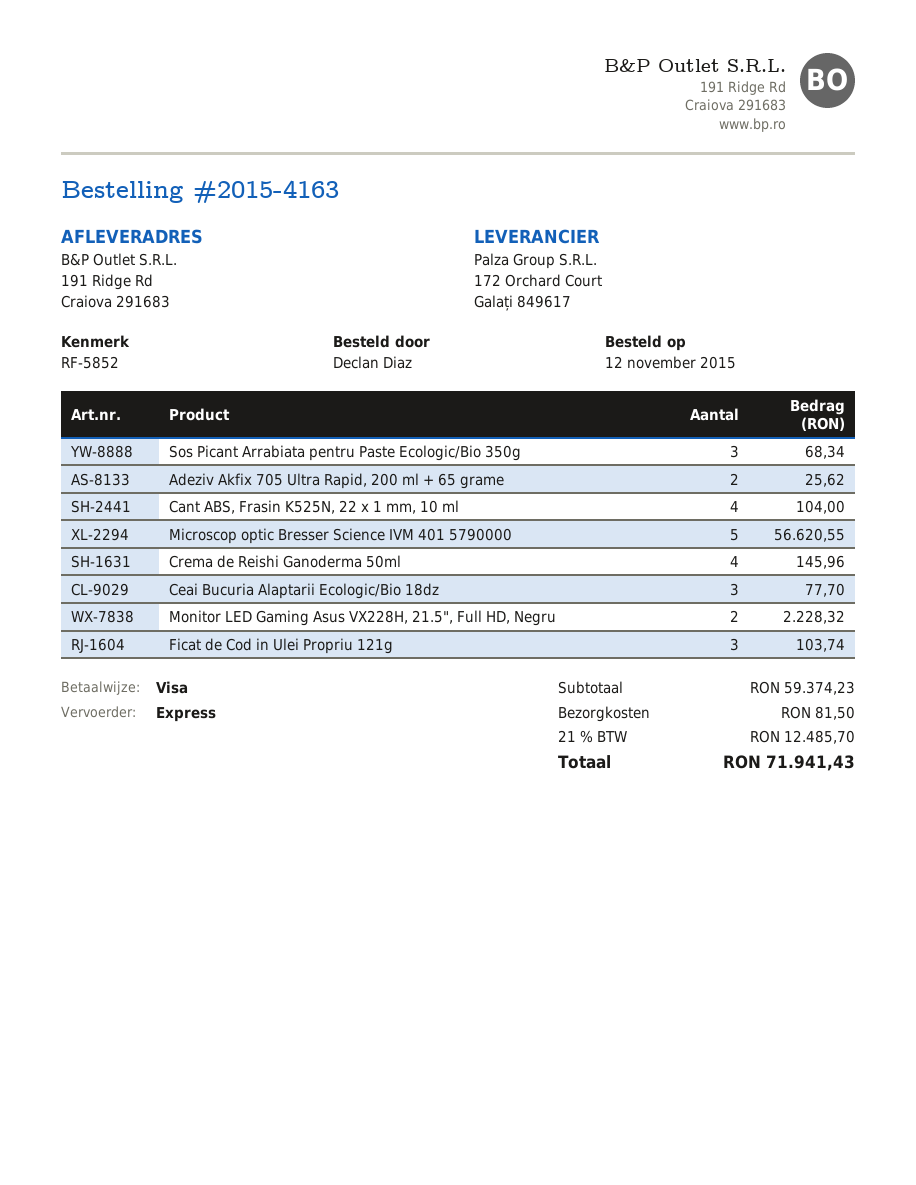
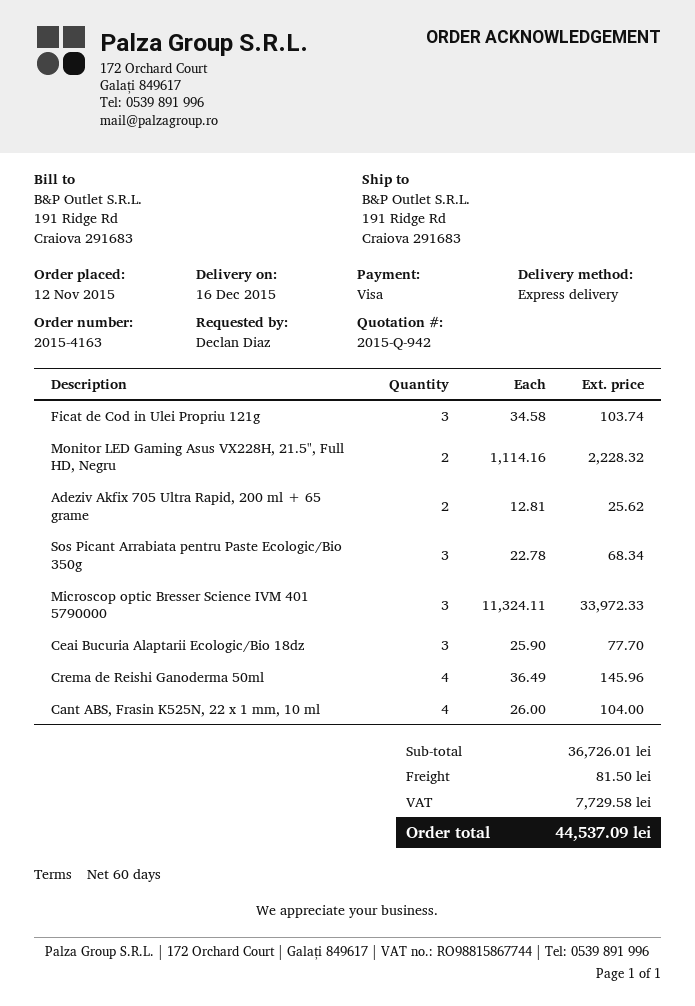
Microscop optic Bresser Science IVM 401 5790000: 5 for 56620.55 -> 3 for 33972.33
subtotal: 59374.23 -> 36726.01
tax: 12485.70 -> 7729.58
total: 71941.43 -> 44537.09

